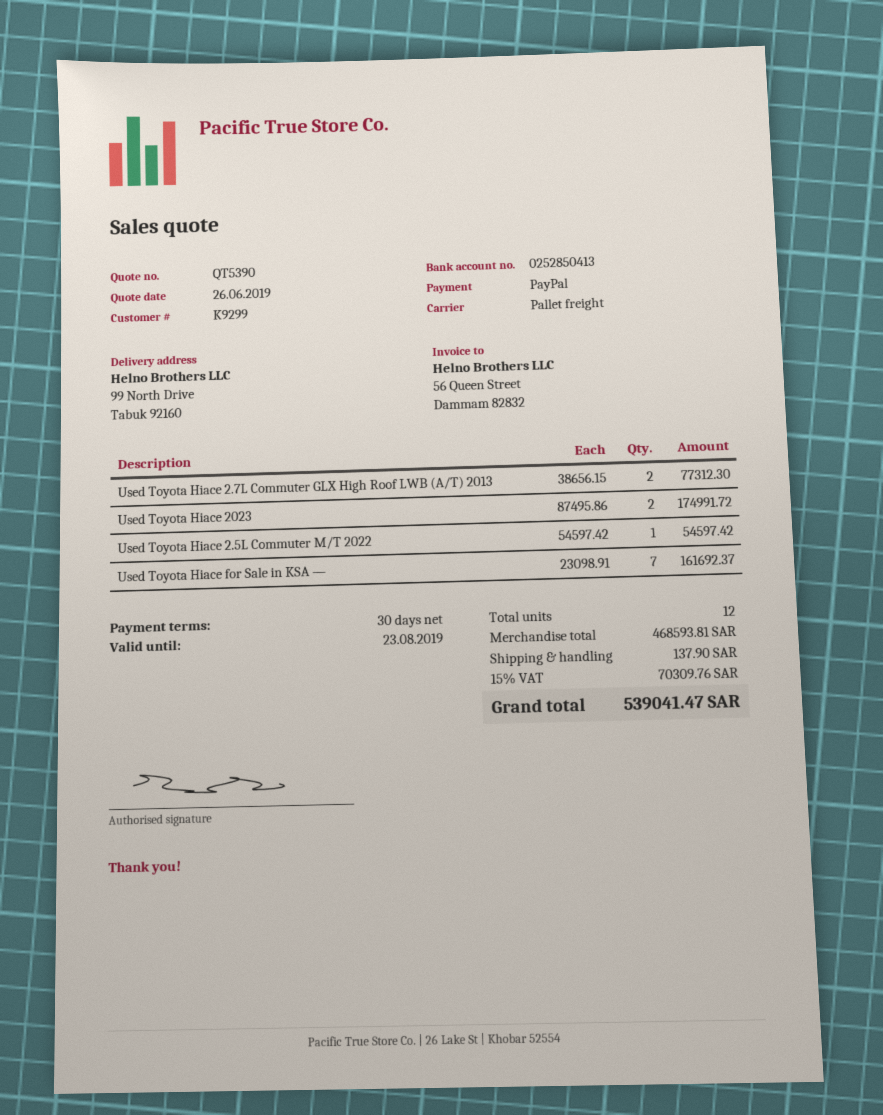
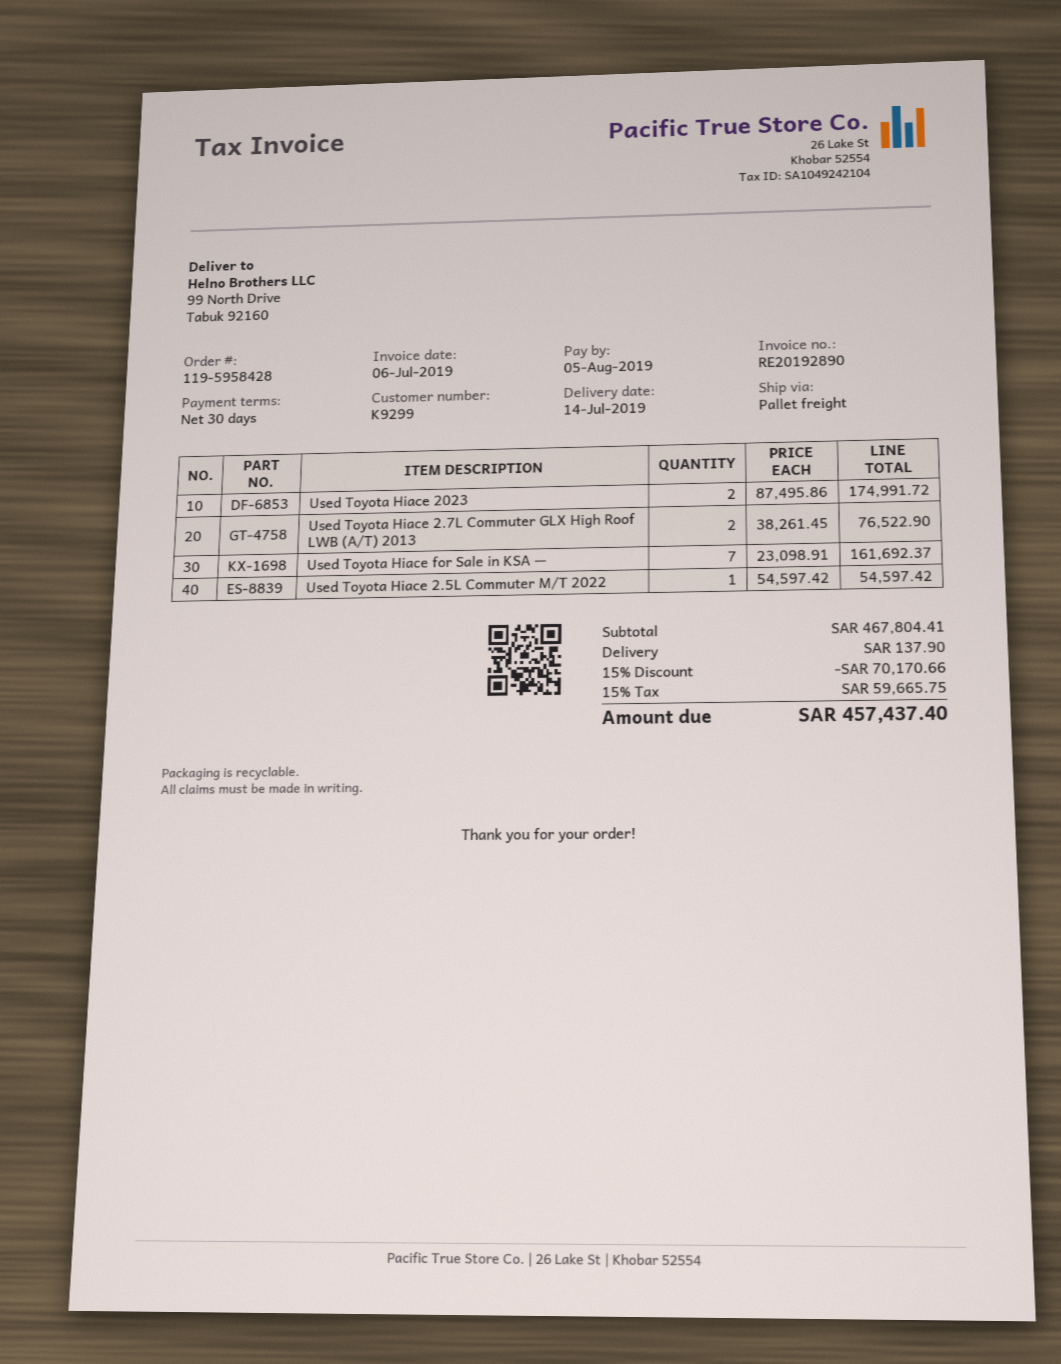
Used Toyota Hiace 2.7L Commuter GLX High Roof LWB (A/T) 2013: 2 x 38656.15 = 77312.30 -> 2 x 38261.45 = 76522.90
subtotal: 468593.81 -> 467804.41
discount: none -> 15% = 70170.66
tax: 15% = 70309.76 -> 15% = 59665.75
total: 539041.47 -> 457437.40

